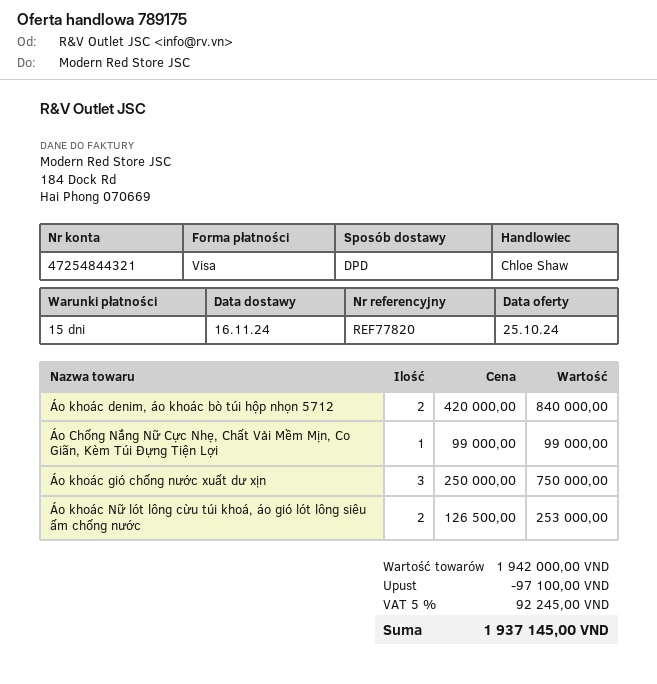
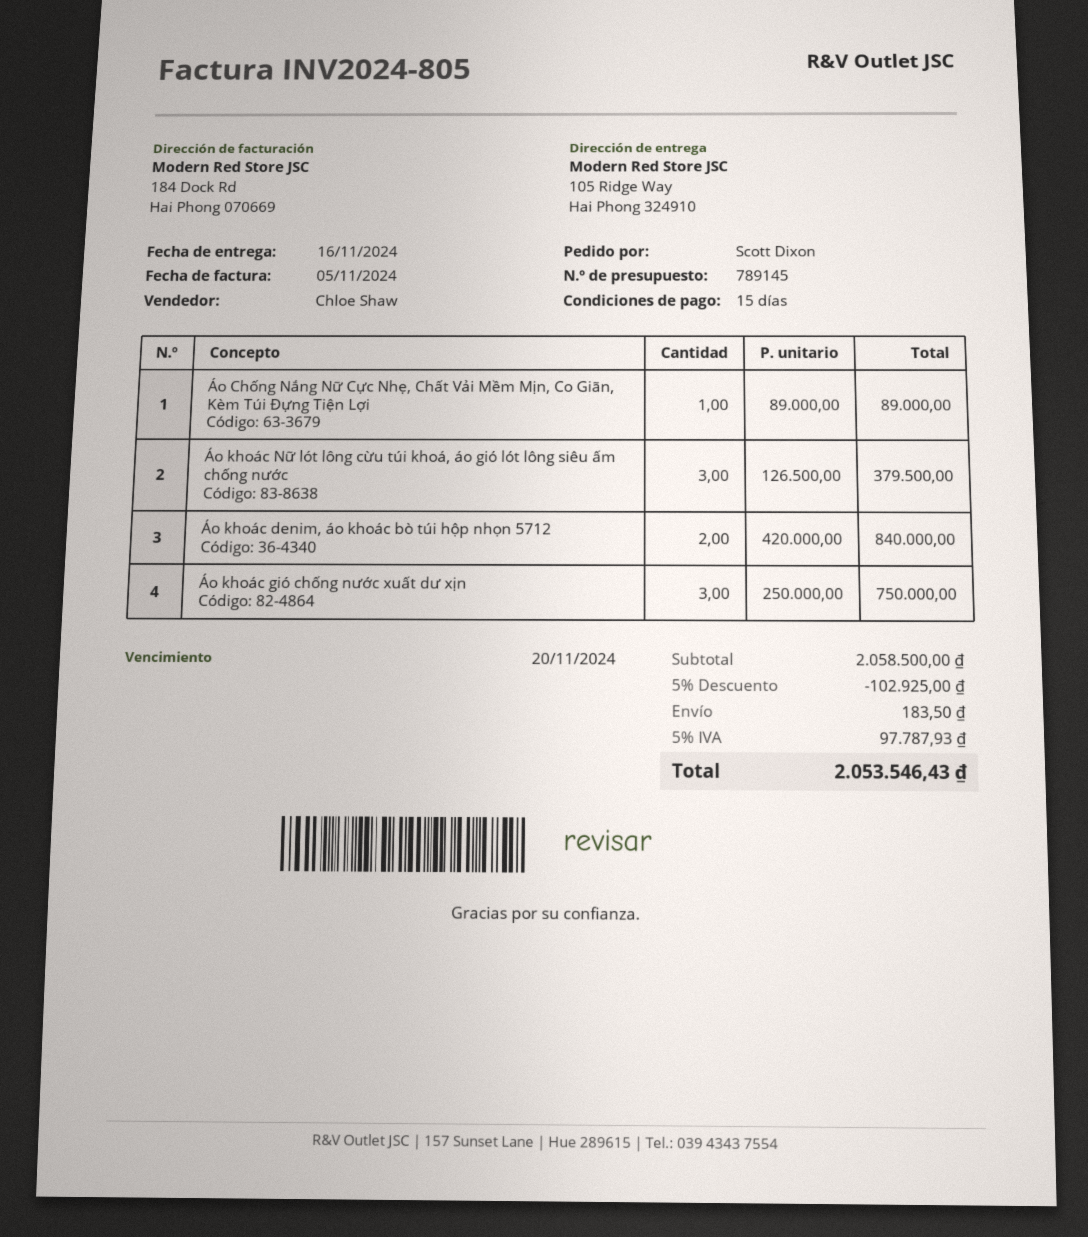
quote number: 789175 -> 789145
Áo Chống Nắng Nữ Cực Nhẹ, Chất Vải Mềm Mịn, Co Giãn, Kèm Túi Đựng Tiện Lợi: 1 x 99000.00 = 99000.00 -> 1 x 89000.00 = 89000.00
Áo khoác Nữ lót lông cừu túi khoá, áo gió lót lông siêu ấm chống nước: 2 x 126500.00 = 253000.00 -> 3 x 126500.00 = 379500.00
subtotal: 1942000.00 -> 2058500.00
discount: 97100.00 -> 102925.00
shipping: none -> 183.50
tax: 5% = 92245.00 -> 5% = 97787.93
total: 1937145.00 -> 2053546.43

